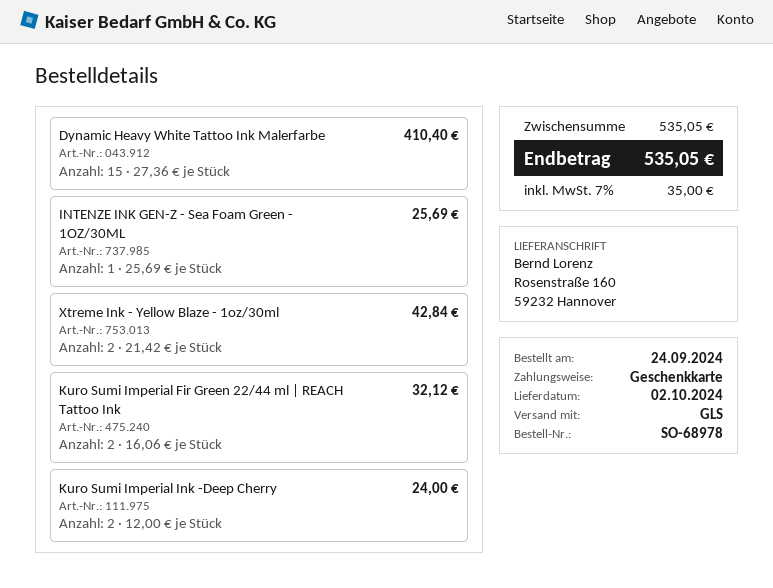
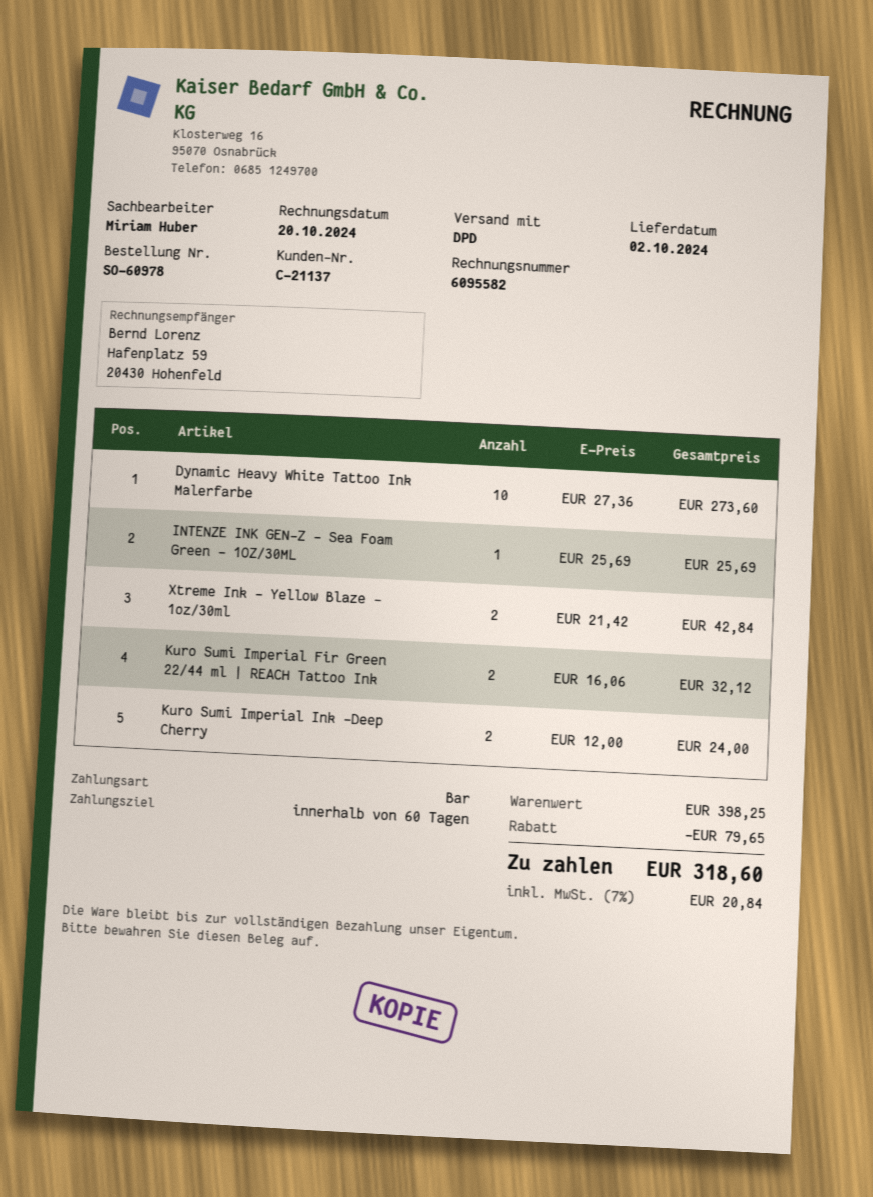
order number: SO-68978 -> SO-60978
payment method: gift card -> cash
shipping method: GLS -> DPD
Dynamic Heavy White Tattoo Ink Malerfarbe: 15 x 27.36 = 410.40 -> 10 x 27.36 = 273.60
subtotal: 535.05 -> 398.25
discount: none -> 79.65
tax: 7% = 35.00 -> 7% = 20.84
total: 535.05 -> 318.60

